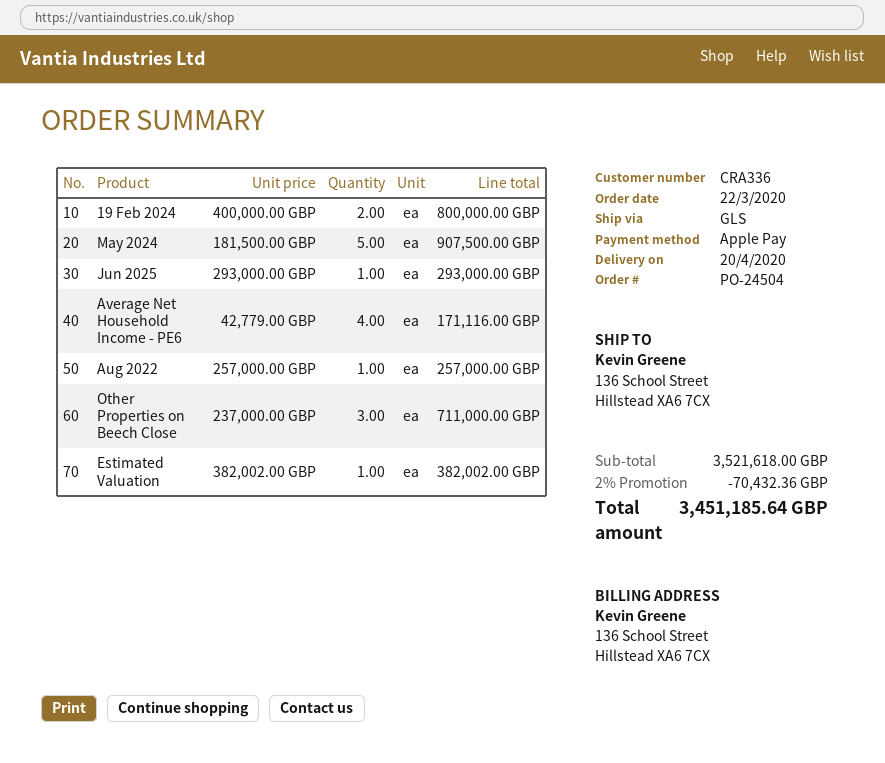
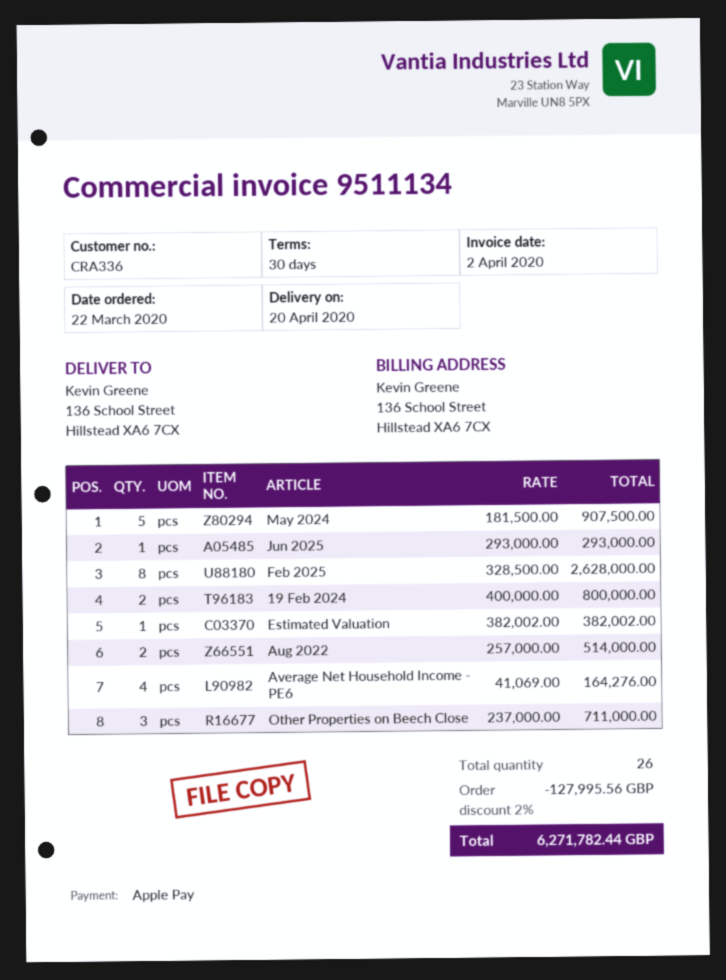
Average Net Household Income - PE6: 4 x 42779.00 = 171116.00 -> 4 x 41069.00 = 164276.00
Aug 2022: 1 x 257000.00 = 257000.00 -> 2 x 257000.00 = 514000.00
Feb 2025: none -> 8 x 328500.00 = 2628000.00
discount: 2% = 70432.36 -> 2% = 127995.56
total: 3451185.64 -> 6271782.44

